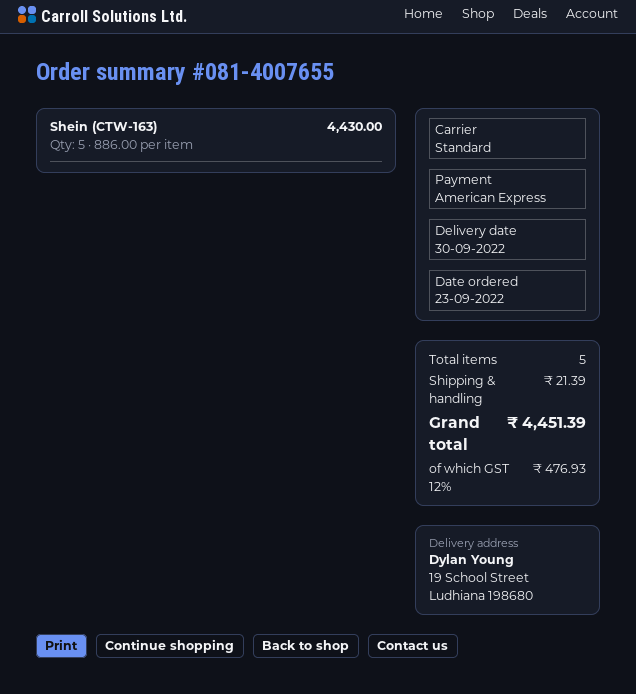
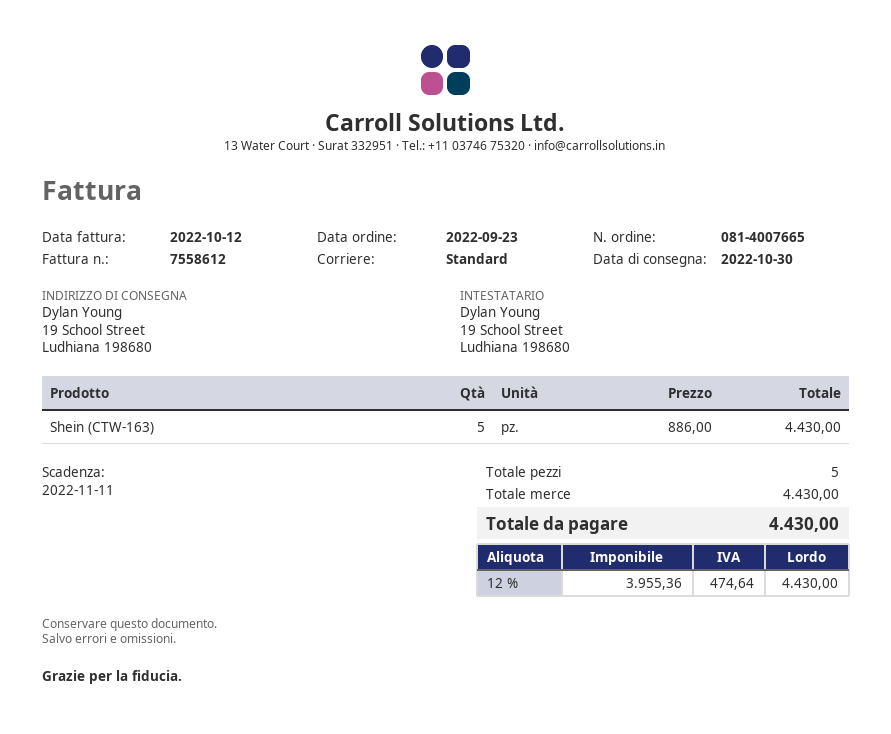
order number: 081-4007655 -> 081-4007665
delivery date: 2022-09-30 -> 2022-10-30
shipping: 21.39 -> none
tax: 12% = 476.93 -> 12% = 474.64
total: 4451.39 -> 4430.00

